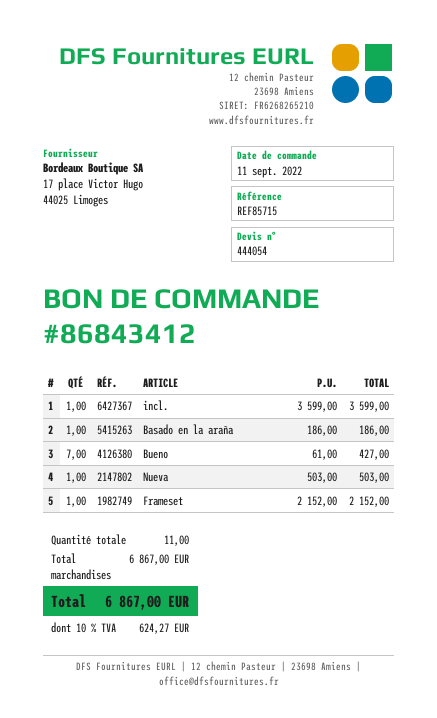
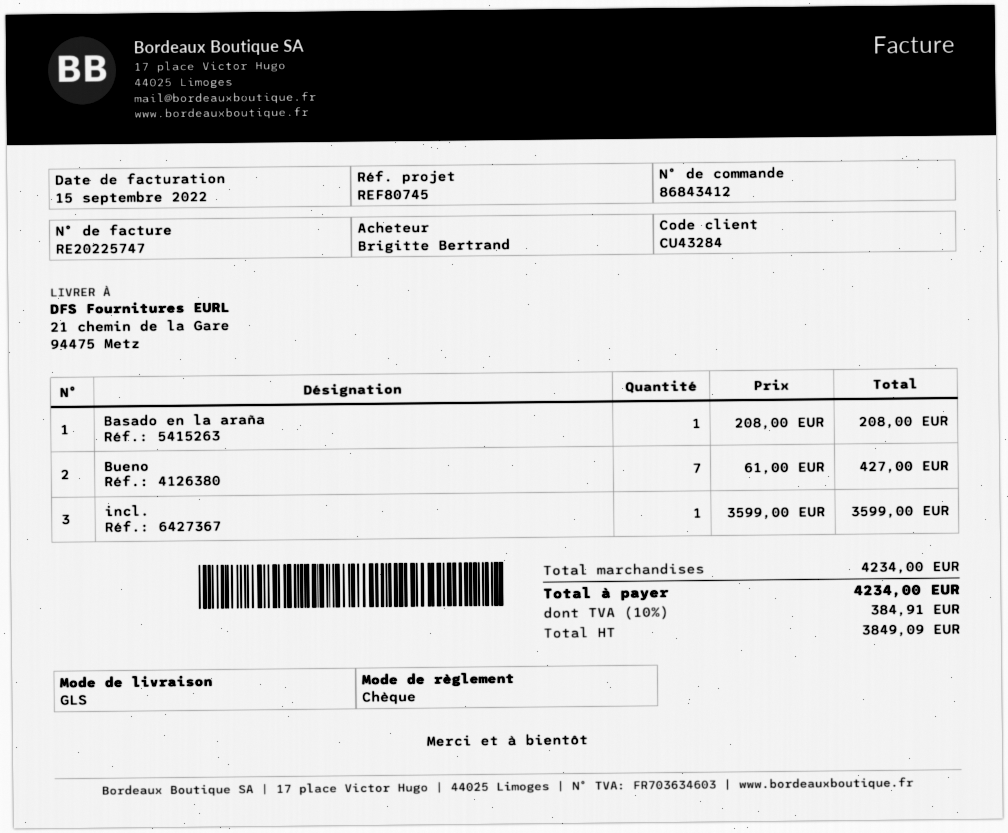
reference: REF85715 -> REF80745
Basado en la araña: 1 x 186.00 = 186.00 -> 1 x 208.00 = 208.00
Nueva: 1 x 503.00 = 503.00 -> none
Frameset: 1 x 2152.00 = 2152.00 -> none
subtotal: 6867.00 -> 4234.00
tax: 10% = 624.27 -> 10% = 384.91
total: 6867.00 -> 4234.00

